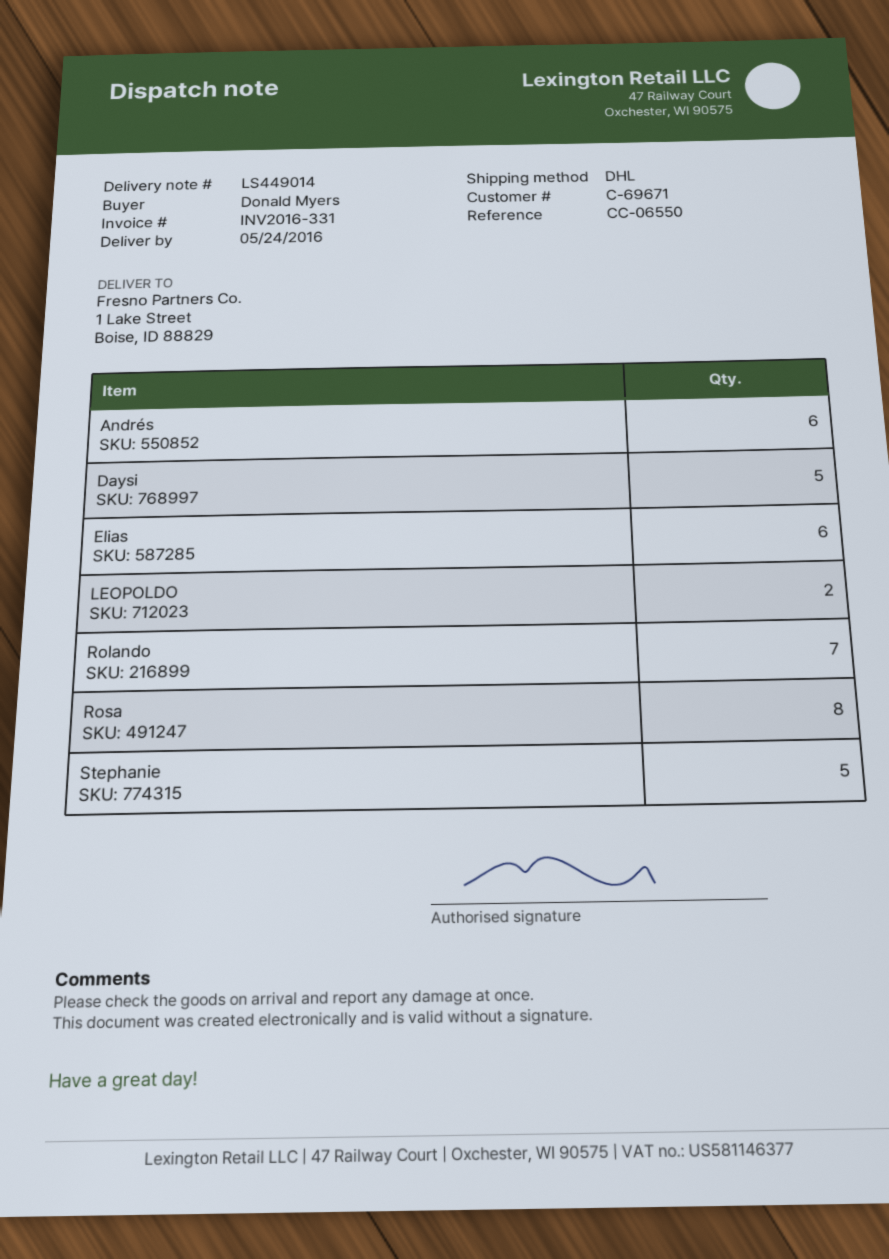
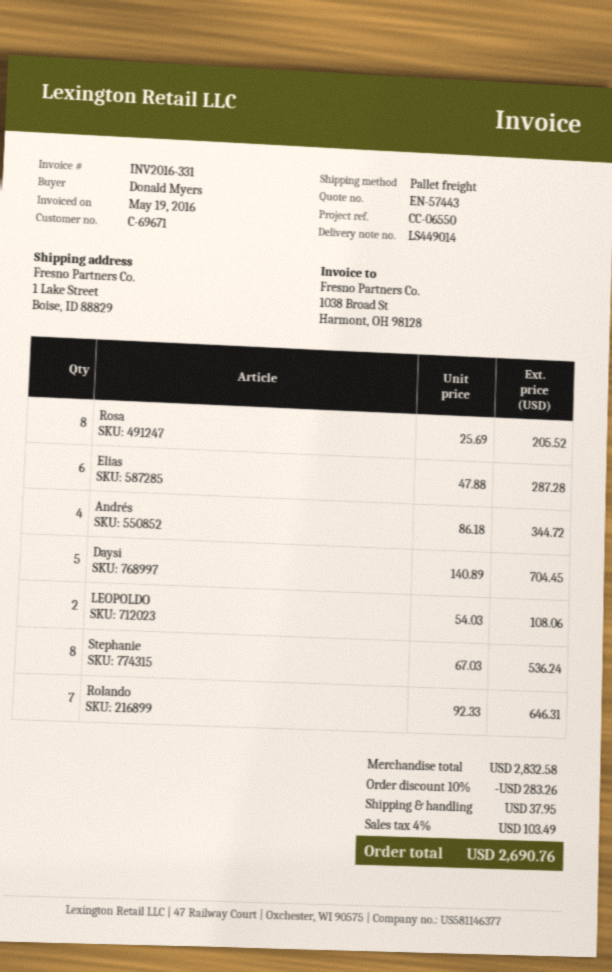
shipping method: DHL -> pallet freight
Andrés: 6 -> 4
Stephanie: 5 -> 8

